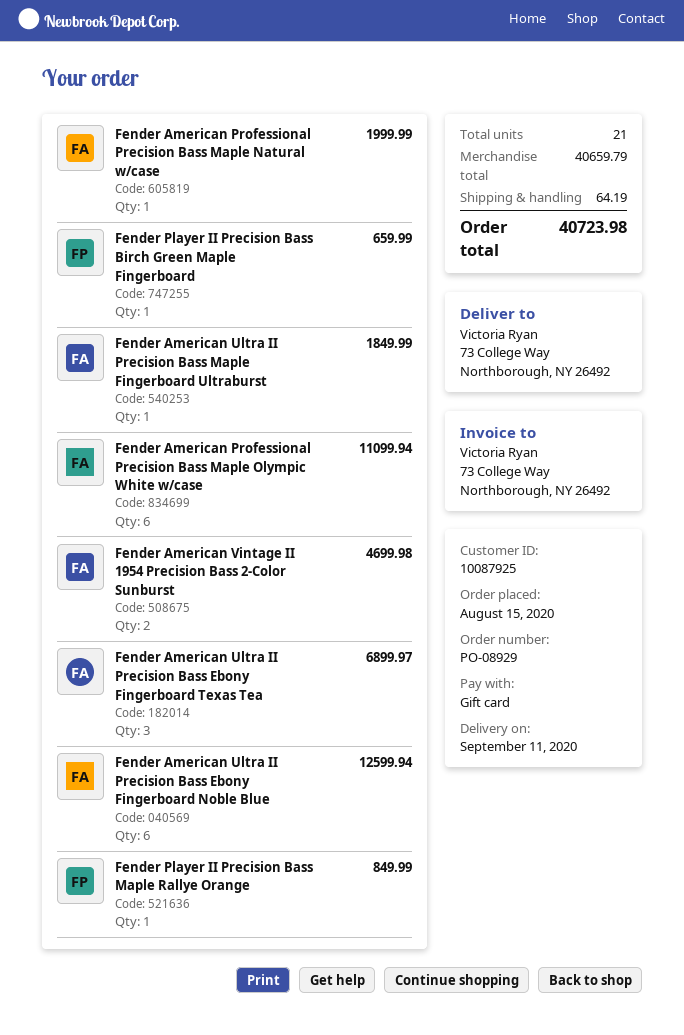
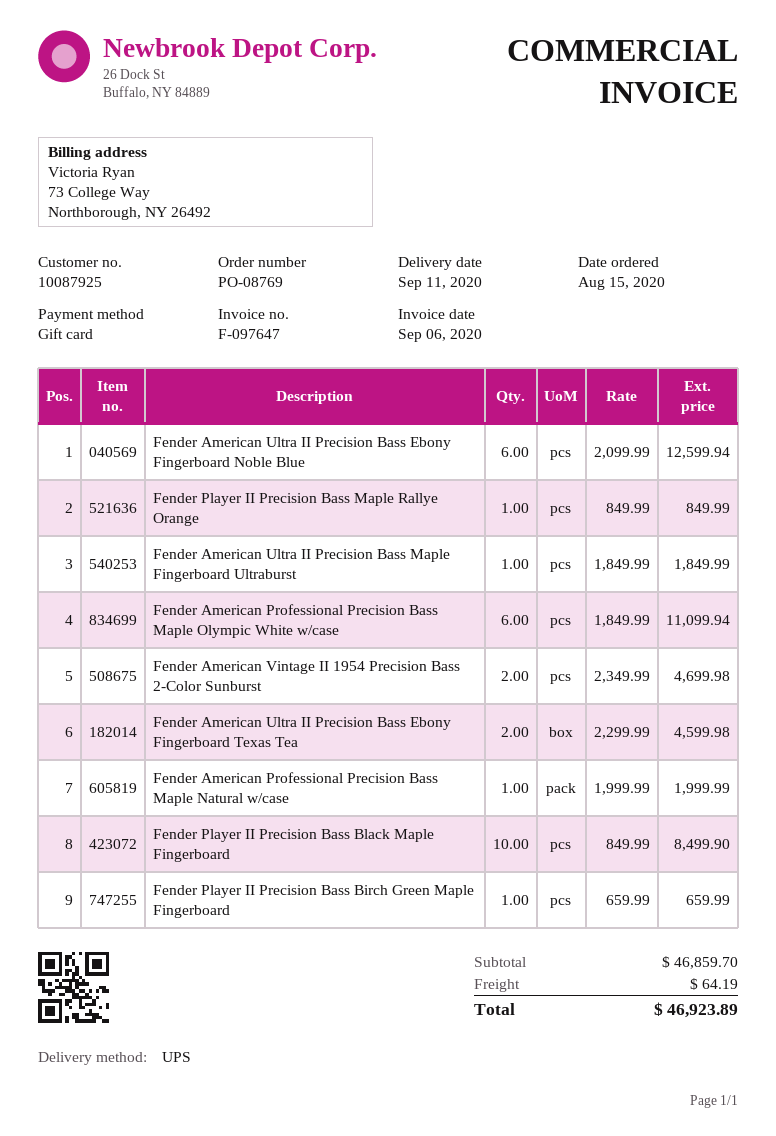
order number: PO-08929 -> PO-08769
Fender American Ultra II Precision Bass Ebony Fingerboard Texas Tea: 3 for 6899.97 -> 2 for 4599.98
Fender Player II Precision Bass Black Maple Fingerboard: none -> 10 for 8499.90
subtotal: 40659.79 -> 46859.70
total: 40723.98 -> 46923.89

